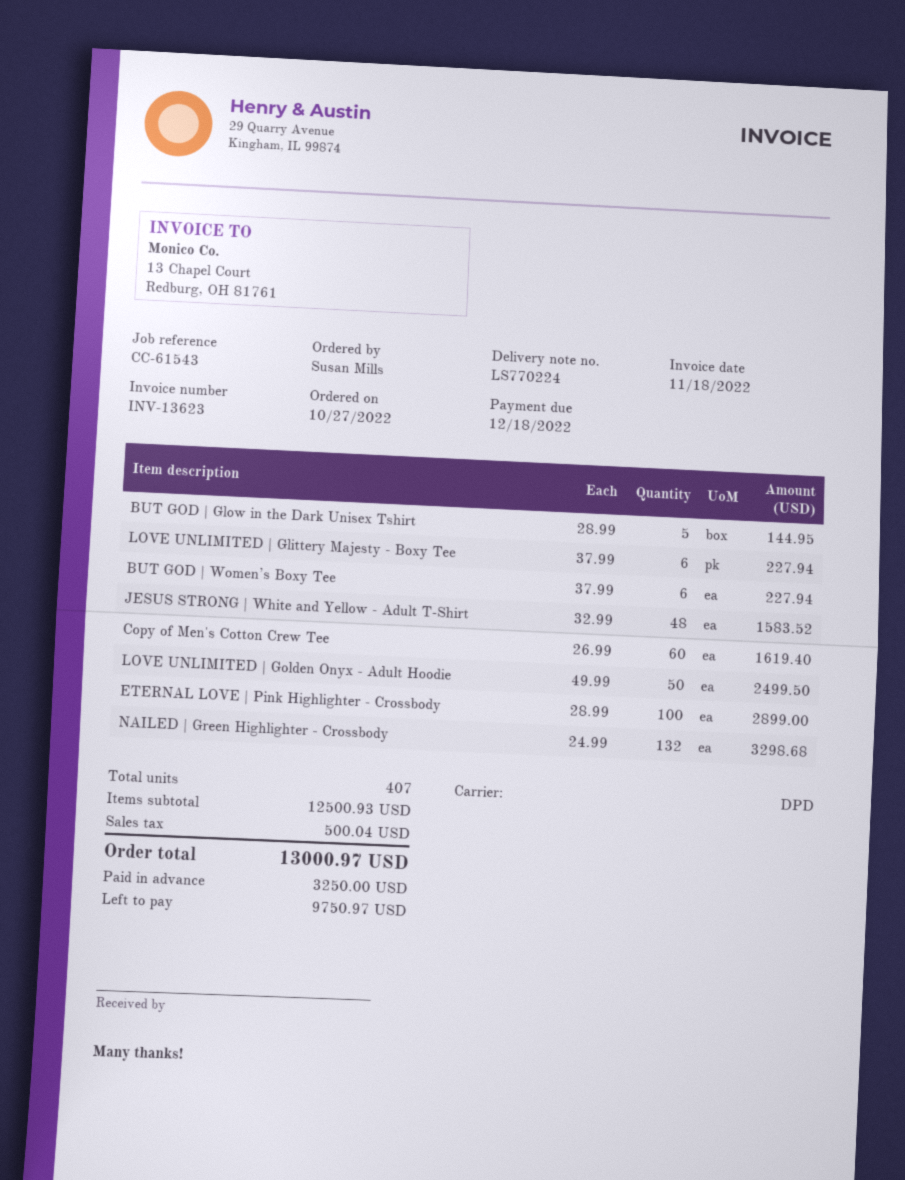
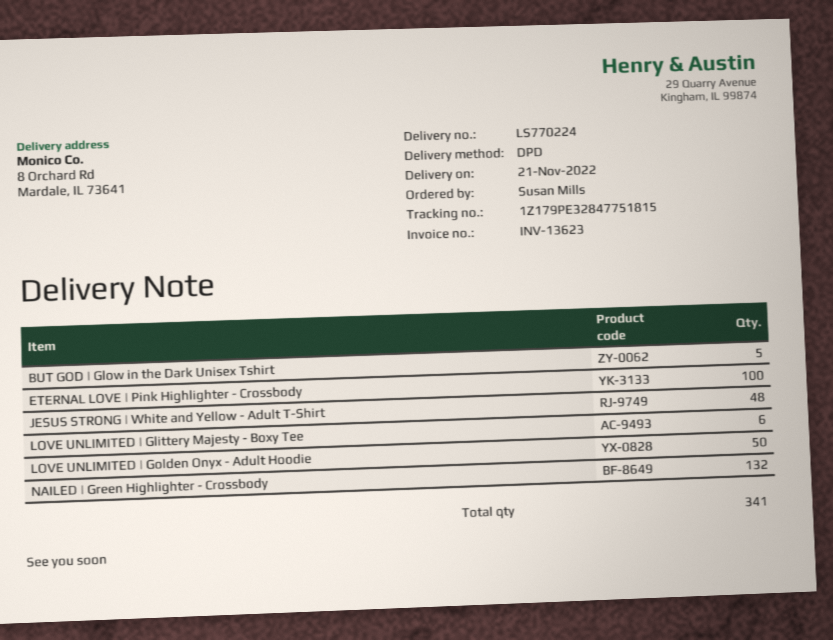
BUT GOD | Women’s Boxy Tee: 6 -> none
Copy of Men's Cotton Crew Tee: 60 -> none
total quantity: 407 -> 341

